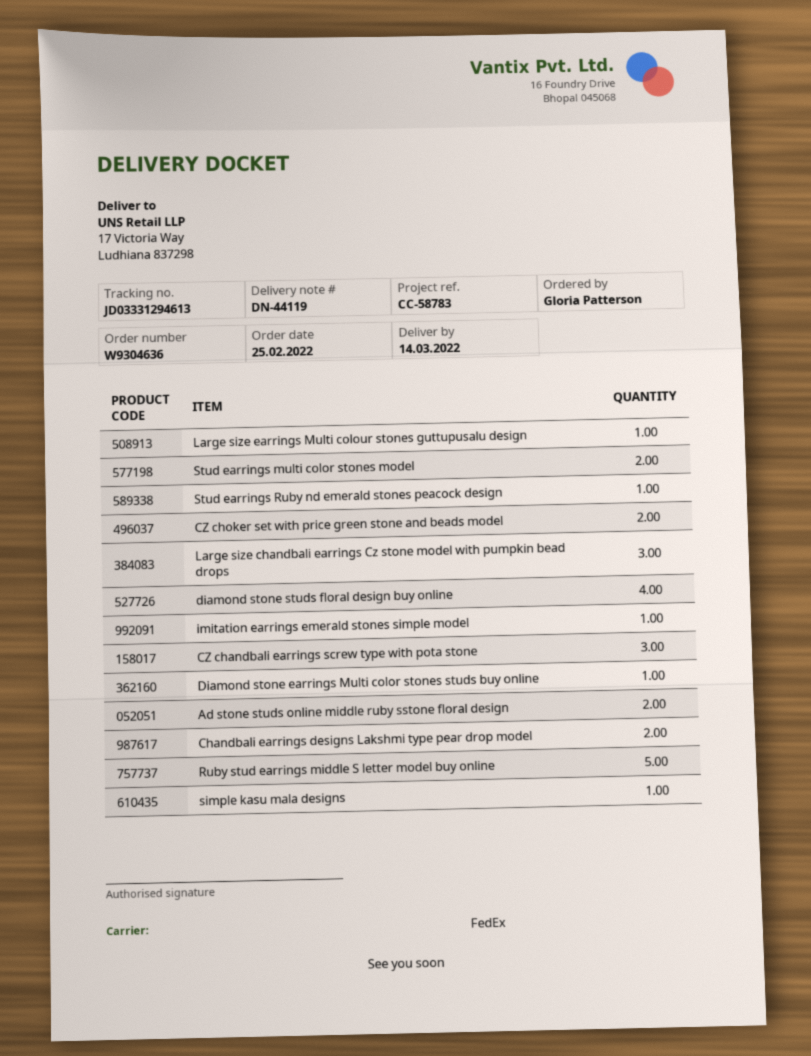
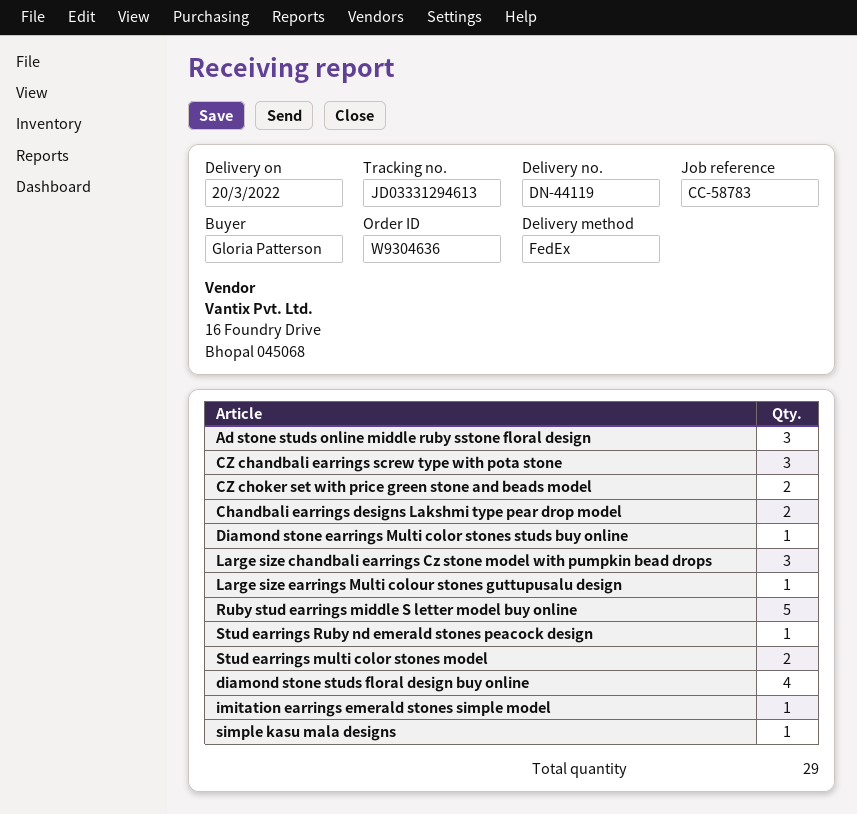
delivery date: 2022-03-14 -> 2022-03-20
Ad stone studs online middle ruby sstone floral design: 2 -> 3

